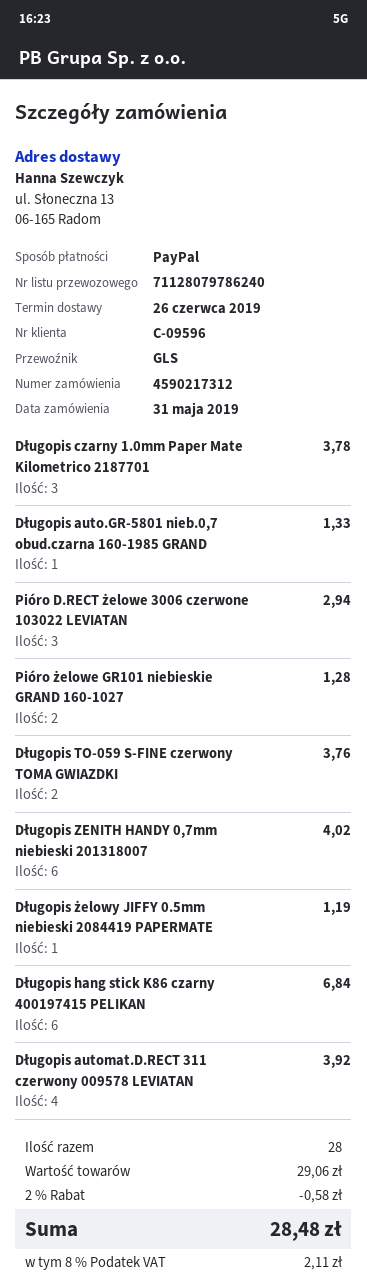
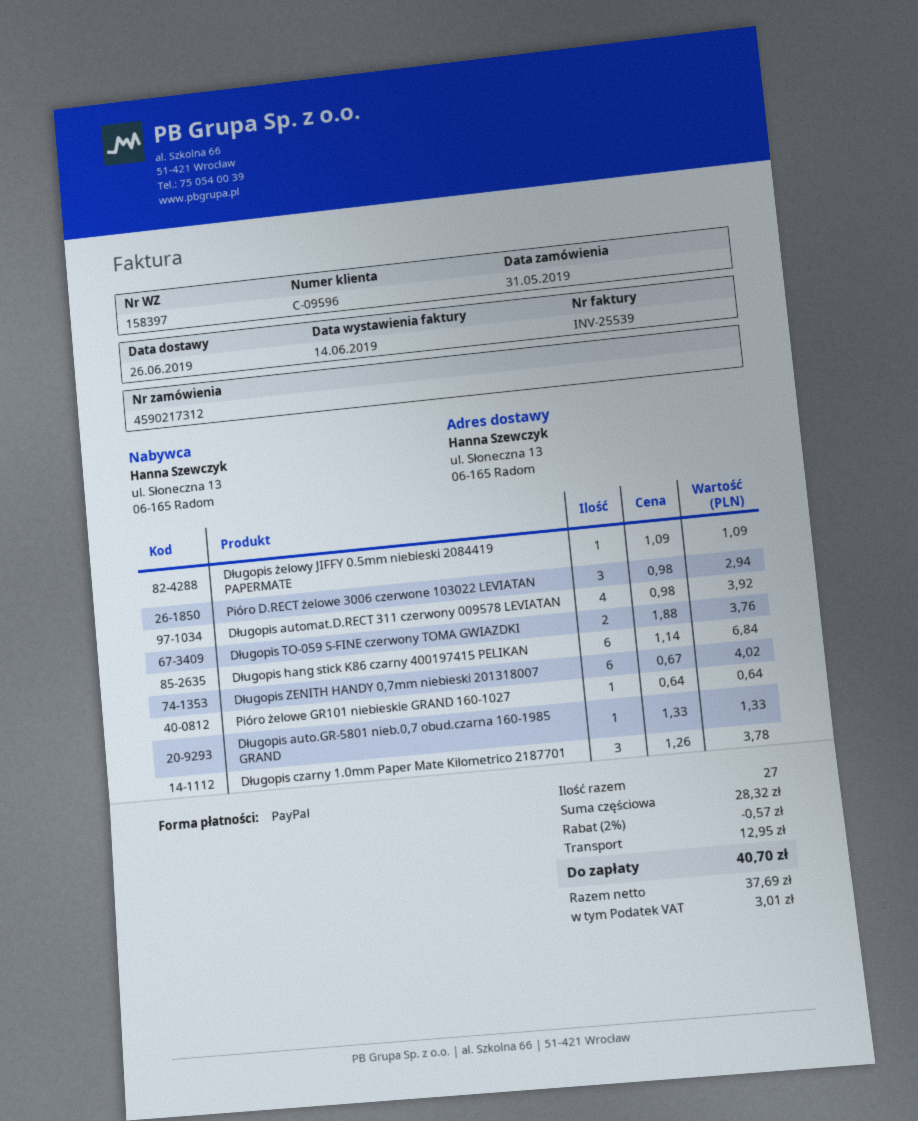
Pióro żelowe GR101 niebieskie GRAND 160-1027: 2 for 1.28 -> 1 for 0.64
Długopis żelowy JIFFY 0.5mm niebieski 2084419 PAPERMATE: 1 for 1.19 -> 1 for 1.09
total quantity: 28 -> 27
subtotal: 29.06 -> 28.32
discount: 2% = 0.58 -> 2% = 0.57
shipping: none -> 12.95
tax: 2.11 -> 3.01
total: 28.48 -> 40.70

